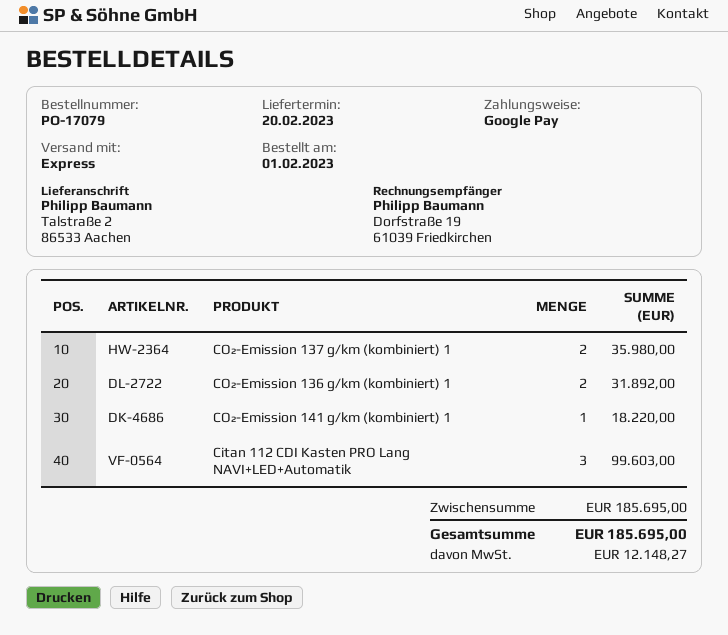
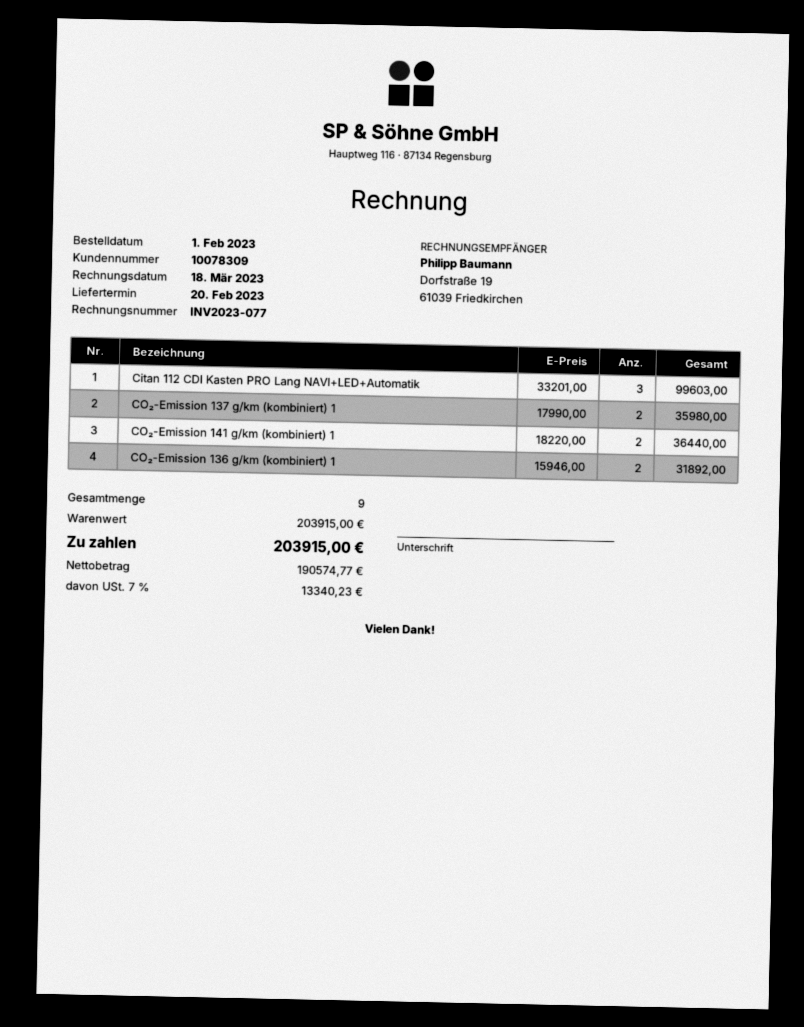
CO₂-Emission 141 g/km (kombiniert) 1: 1 for 18220.00 -> 2 for 36440.00
subtotal: 185695.00 -> 203915.00
tax: 12148.27 -> 13340.23
total: 185695.00 -> 203915.00

